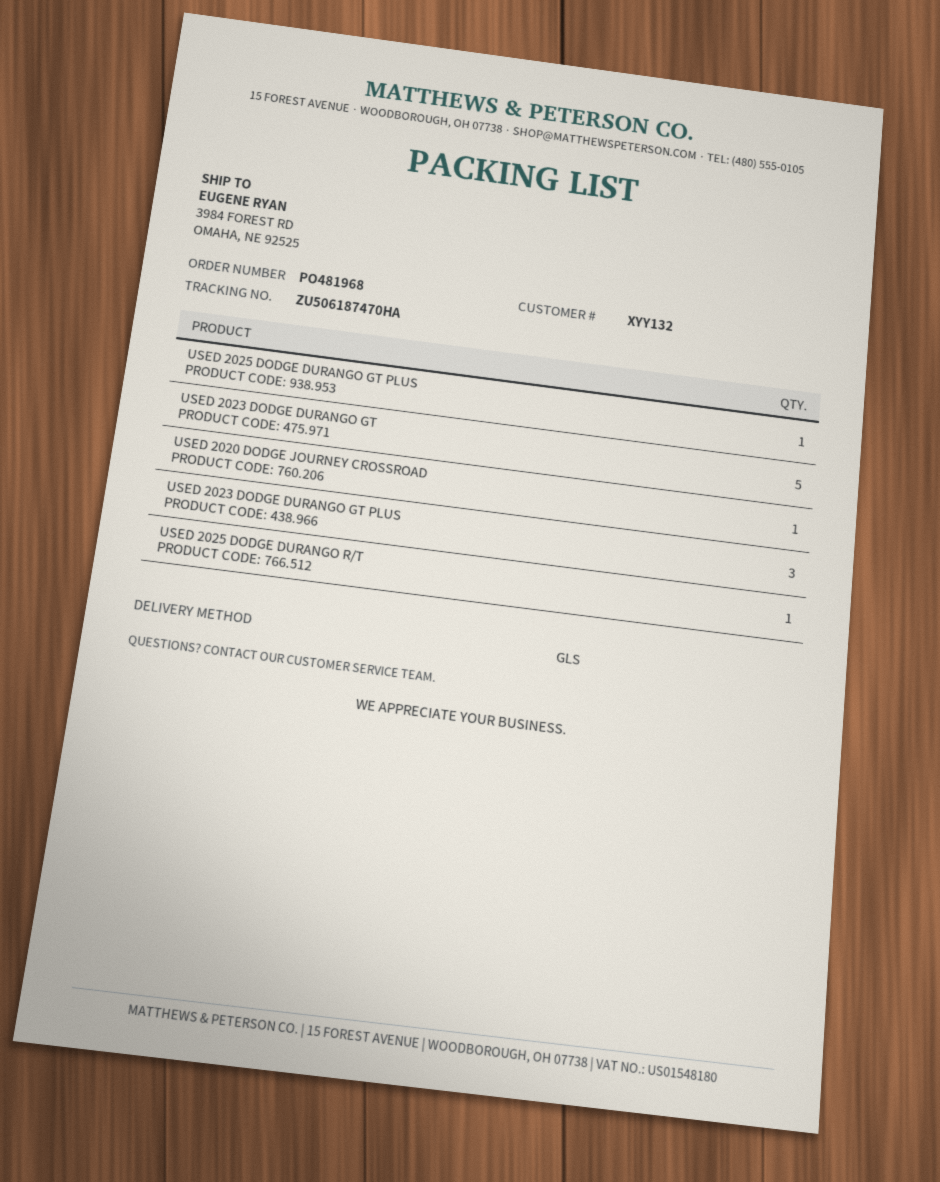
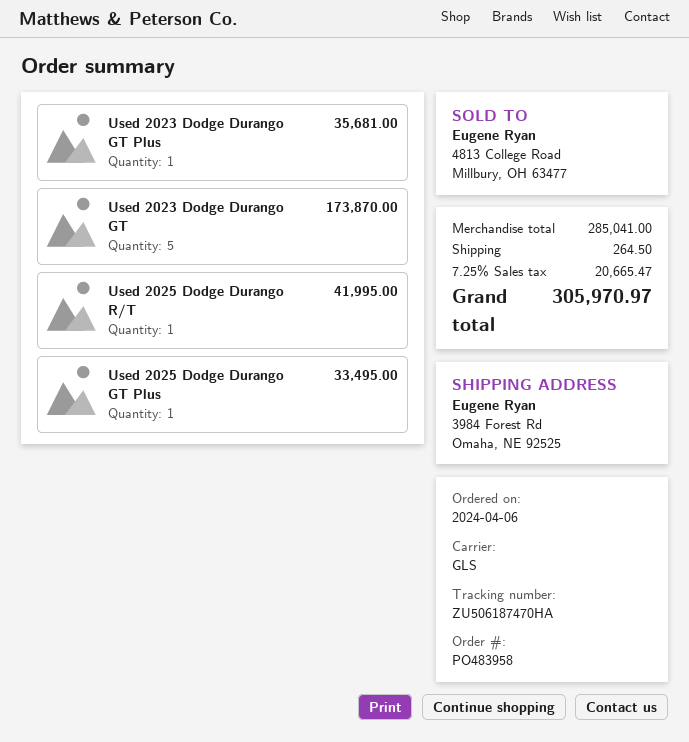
order number: PO481968 -> PO483958
USED 2020 DODGE JOURNEY CROSSROAD: 1 -> none
USED 2023 DODGE DURANGO GT PLUS: 3 -> 1

